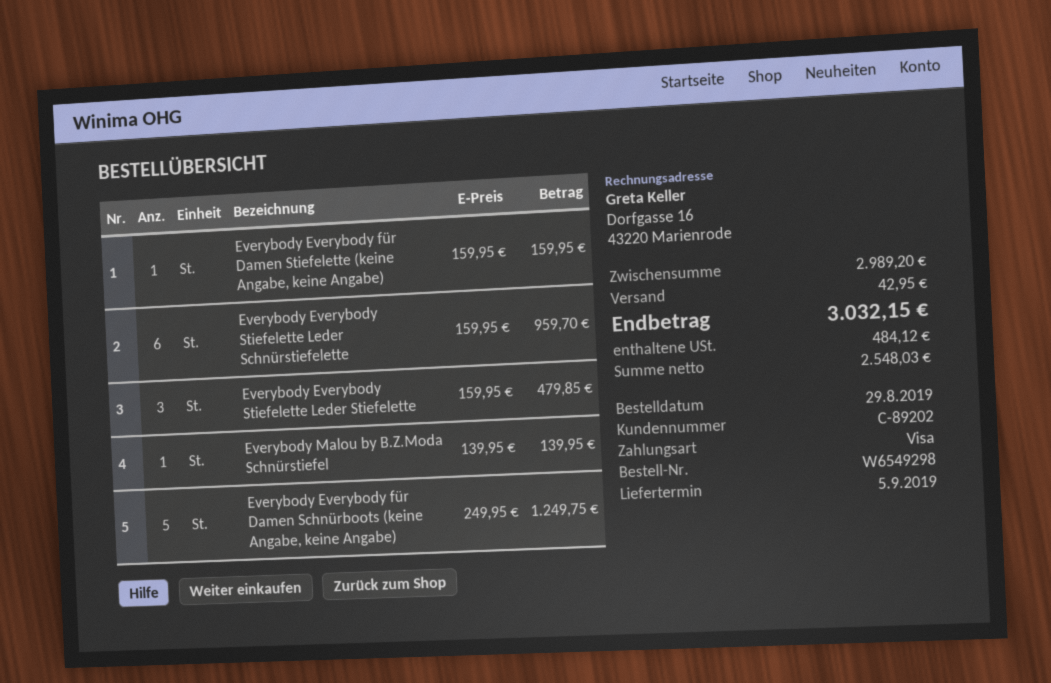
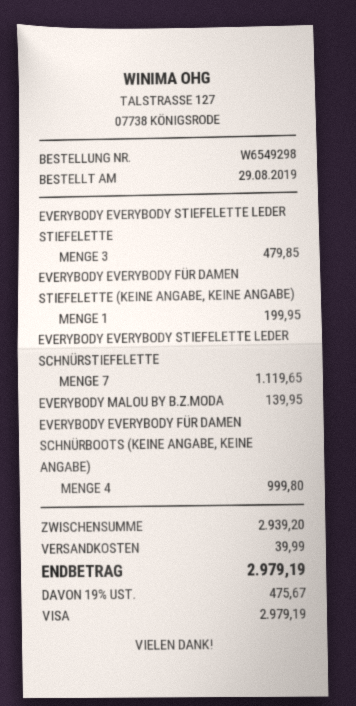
Everybody Everybody für Damen Stiefelette (keine Angabe, keine Angabe): 1 for 159.95 -> 1 for 199.95
Everybody Everybody Stiefelette Leder Schnürstiefelette: 6 for 959.70 -> 7 for 1119.65
Everybody Everybody für Damen Schnürboots (keine Angabe, keine Angabe): 5 for 1249.75 -> 4 for 999.80
subtotal: 2989.20 -> 2939.20
shipping: 42.95 -> 39.99
tax: 484.12 -> 475.67
total: 3032.15 -> 2979.19

